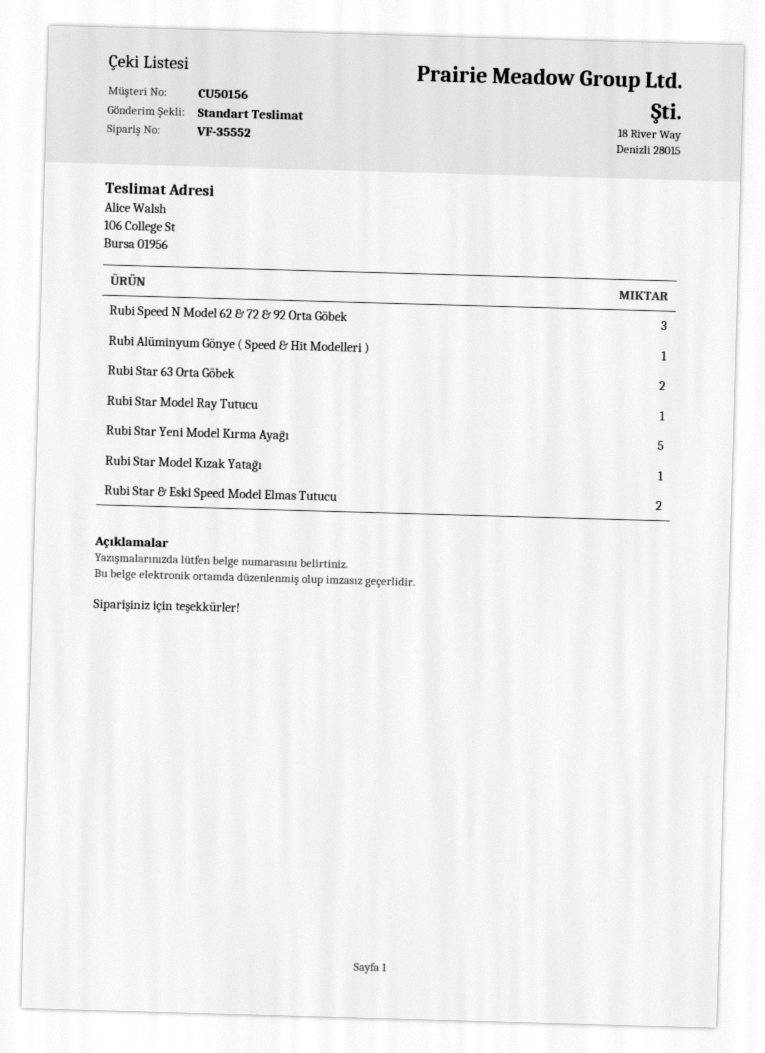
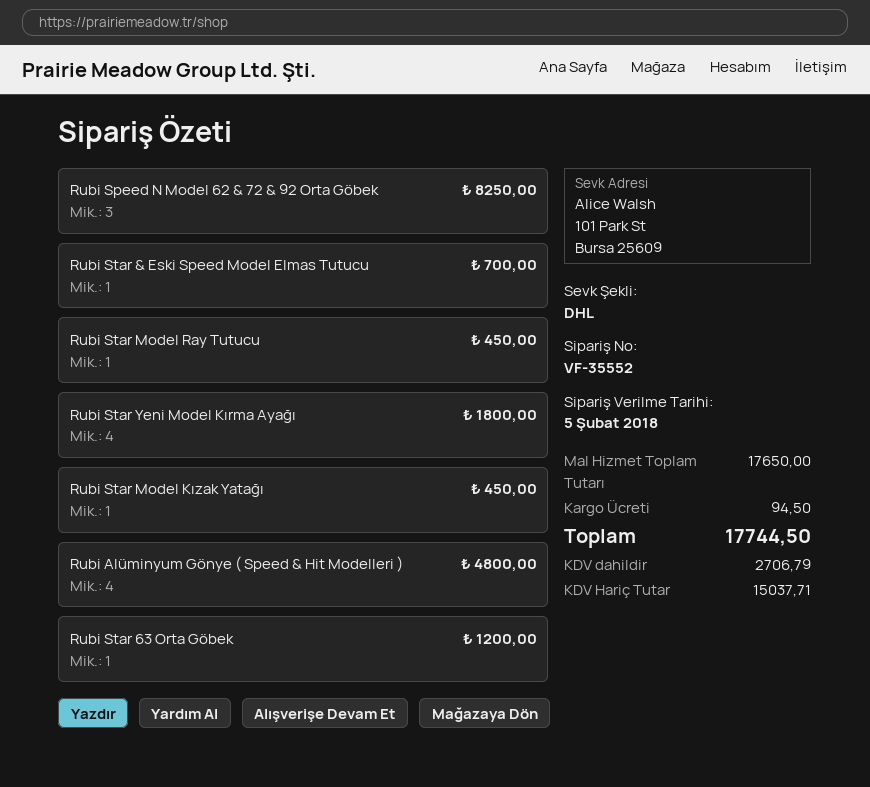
shipping method: standard -> DHL
ship to: 106 College St, Bursa 01956 -> 101 Park St, Bursa 25609
Rubi Alüminyum Gönye ( Speed & Hit Modelleri ): 1 -> 4
Rubi Star 63 Orta Göbek: 2 -> 1
Rubi Star Yeni Model Kırma Ayağı: 5 -> 4
Rubi Star & Eski Speed Model Elmas Tutucu: 2 -> 1

